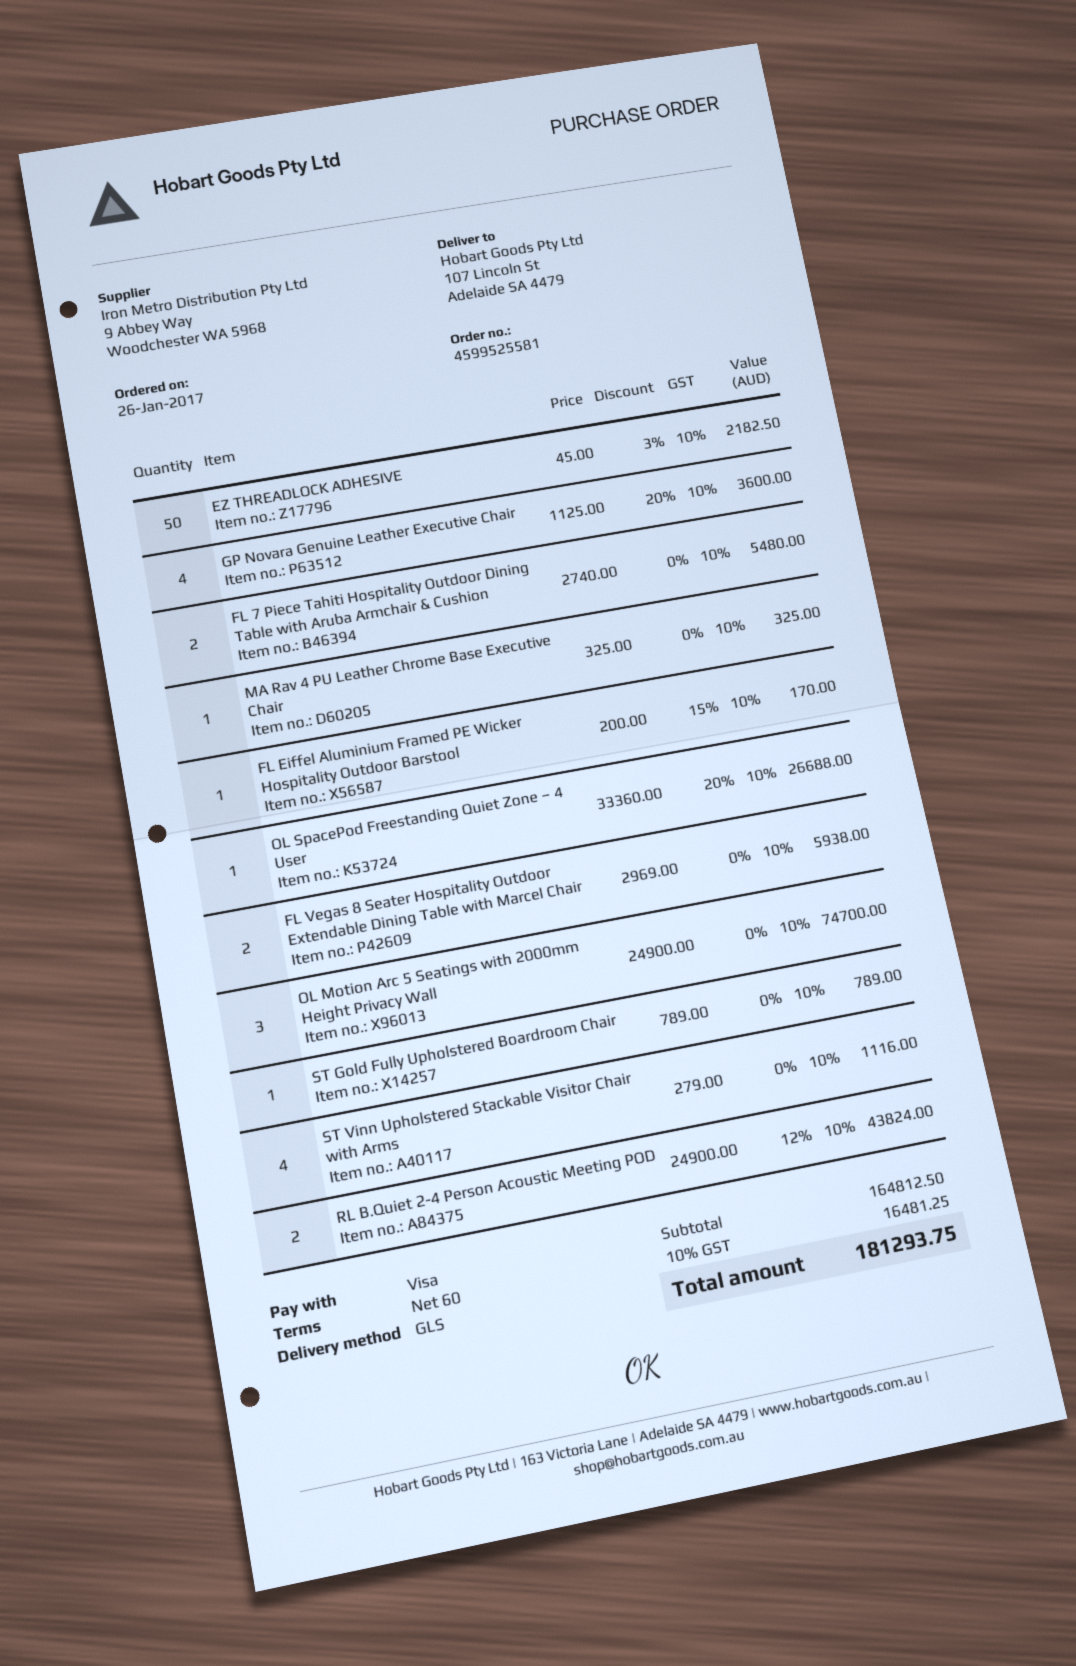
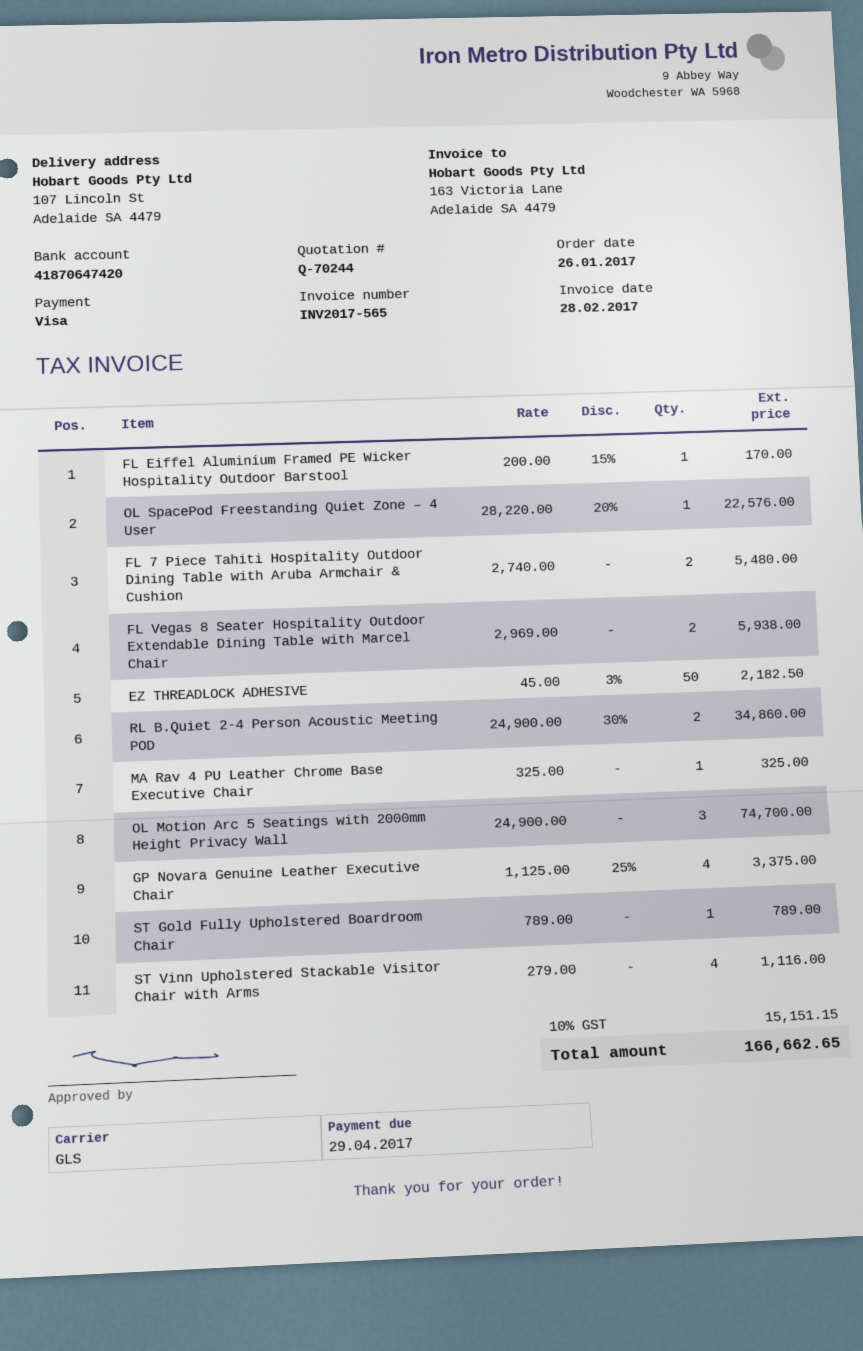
GP Novara Genuine Leather Executive Chair: 4 x 1125.00 - 20% = 3600.00 -> 4 x 1125.00 - 25% = 3375.00
OL SpacePod Freestanding Quiet Zone – 4 User: 1 x 33360.00 - 20% = 26688.00 -> 1 x 28220.00 - 20% = 22576.00
RL B.Quiet 2-4 Person Acoustic Meeting POD: 2 x 24900.00 - 12% = 43824.00 -> 2 x 24900.00 - 30% = 34860.00
tax: 10% = 16481.25 -> 10% = 15151.15
total: 181293.75 -> 166662.65

